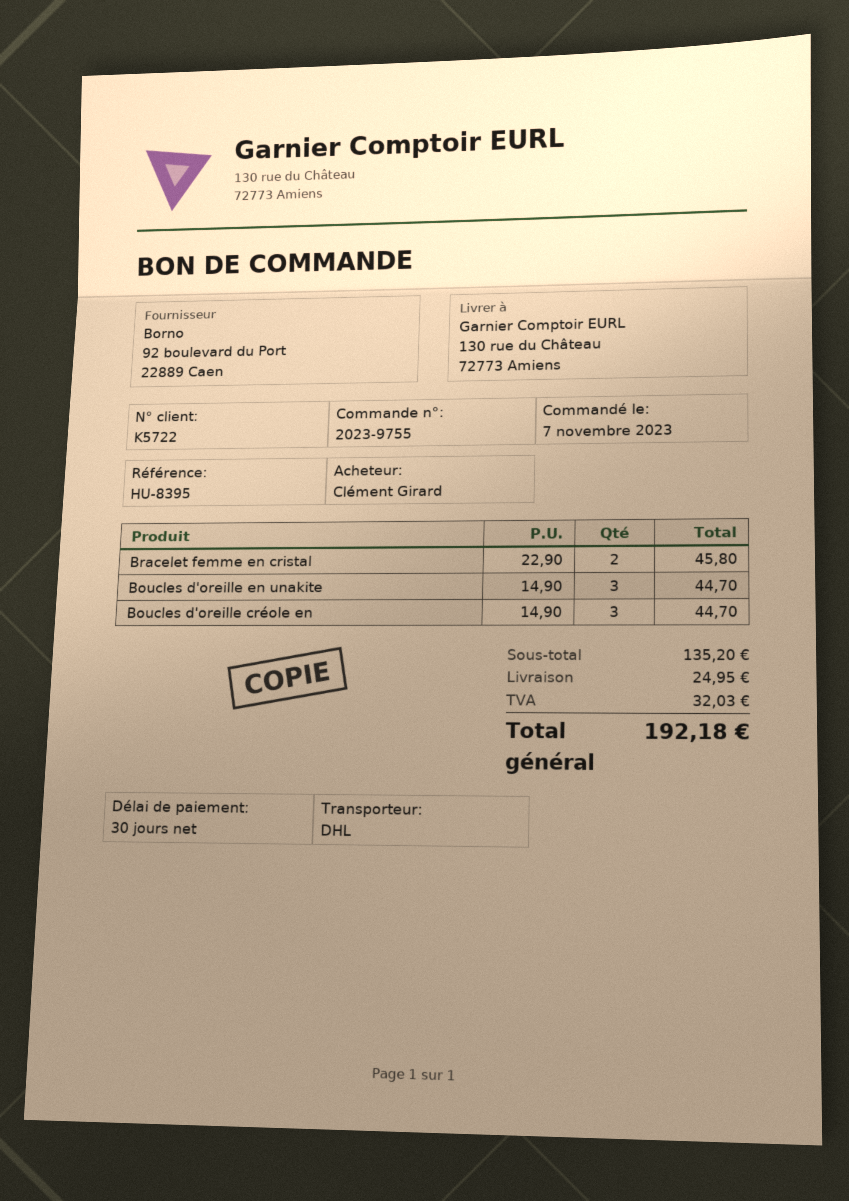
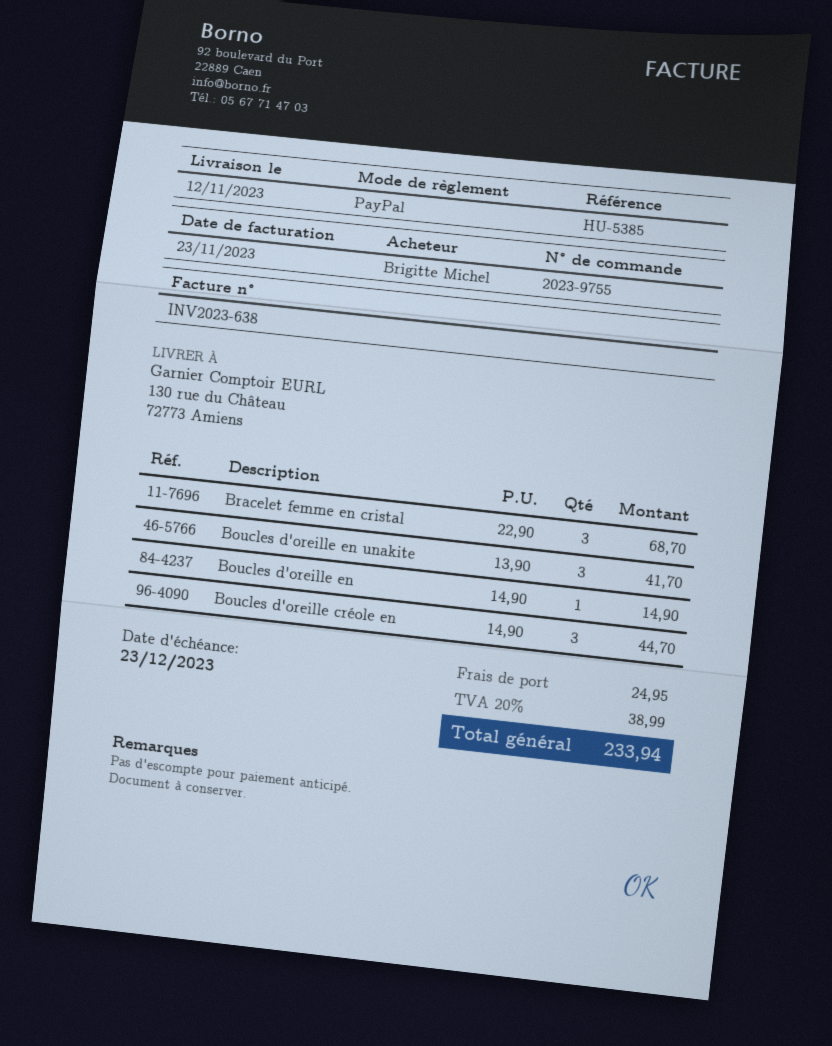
reference: HU-8395 -> HU-5385
ordered by: Clément Girard -> Brigitte Michel
Bracelet femme en cristal: 2 x 22.90 = 45.80 -> 3 x 22.90 = 68.70
Boucles d'oreille en unakite: 3 x 14.90 = 44.70 -> 3 x 13.90 = 41.70
Boucles d'oreille en: none -> 1 x 14.90 = 14.90
tax: 32.03 -> 38.99
total: 192.18 -> 233.94

